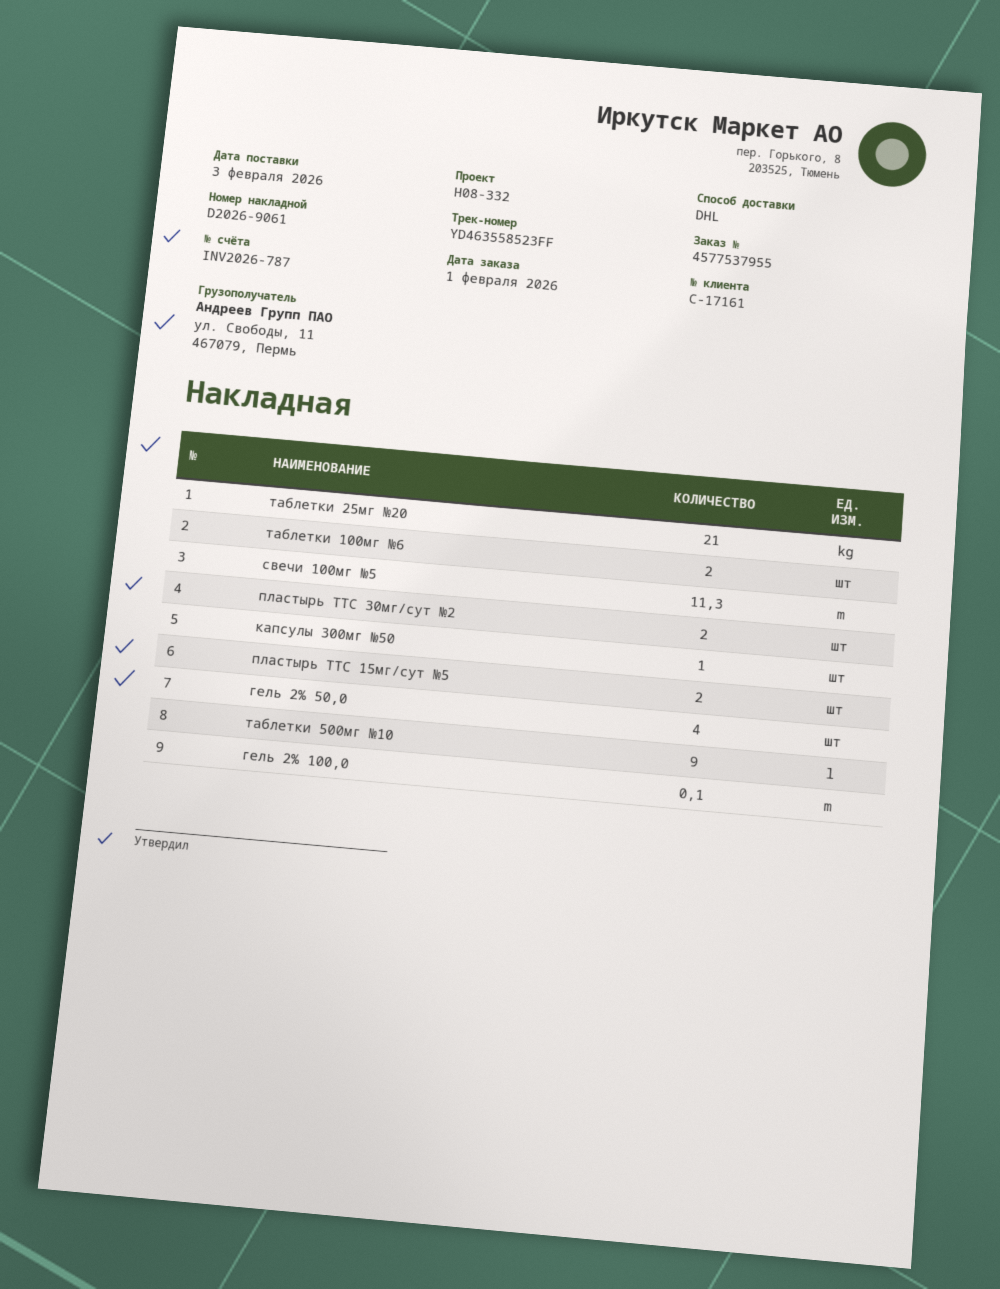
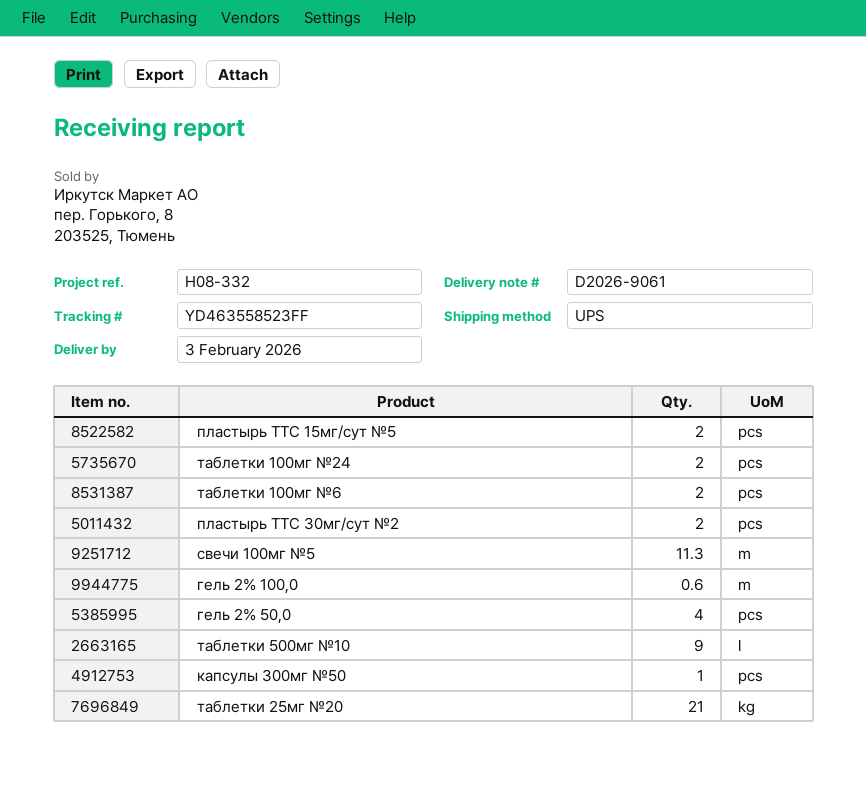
shipping method: DHL -> UPS
гель 2% 100,0: 0.1 -> 0.6
таблетки 100мг №24: none -> 2

